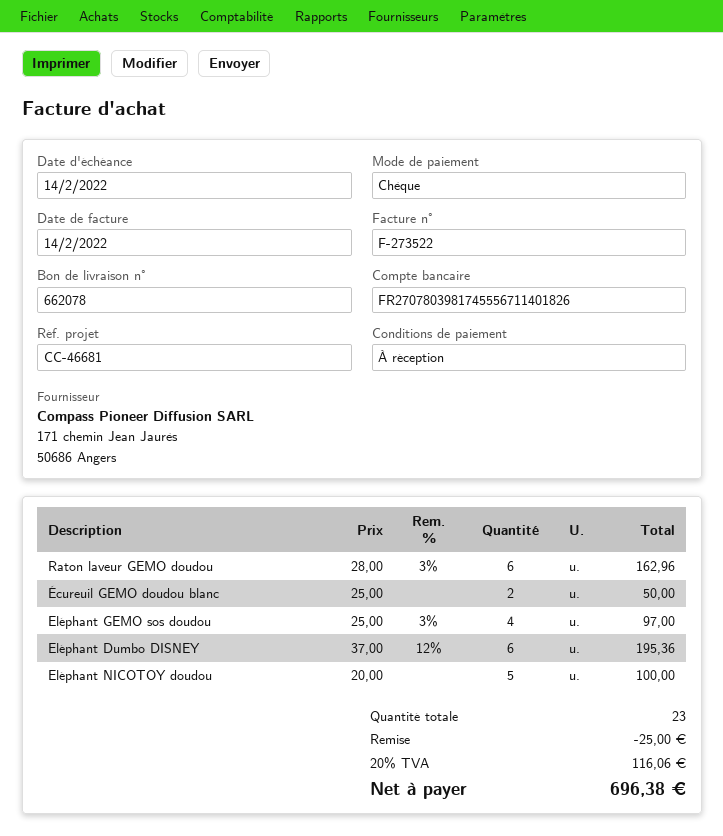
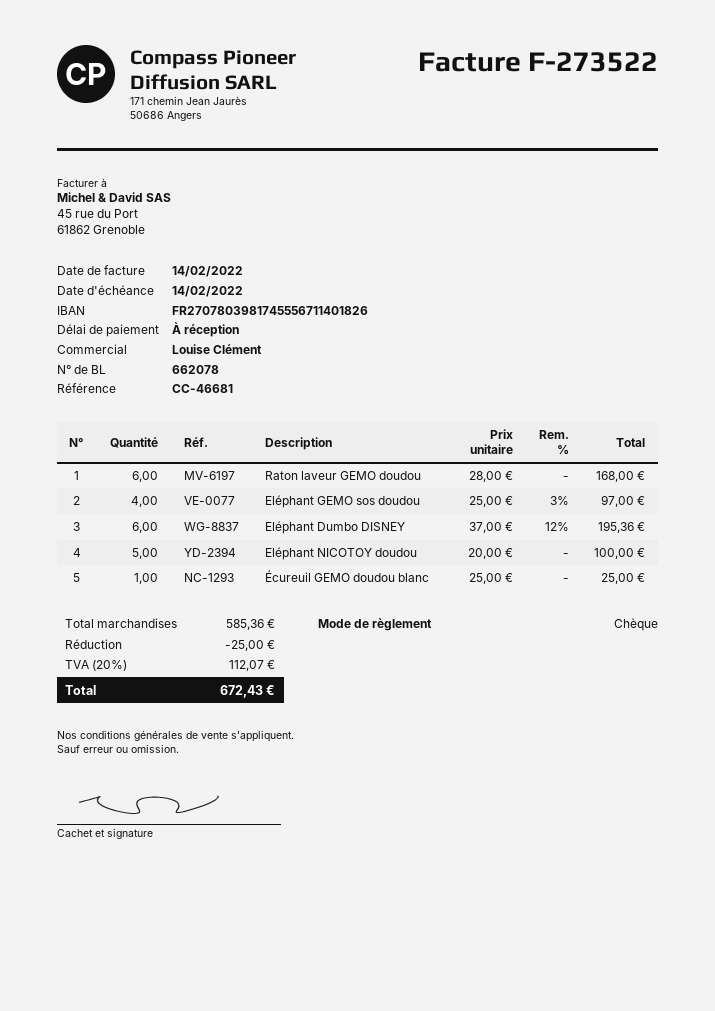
Raton laveur GEMO doudou: 6 x 28.00 - 3% = 162.96 -> 6 x 28.00 = 168.00
Écureuil GEMO doudou blanc: 2 x 25.00 = 50.00 -> 1 x 25.00 = 25.00
tax: 20% = 116.06 -> 20% = 112.07
total: 696.38 -> 672.43

